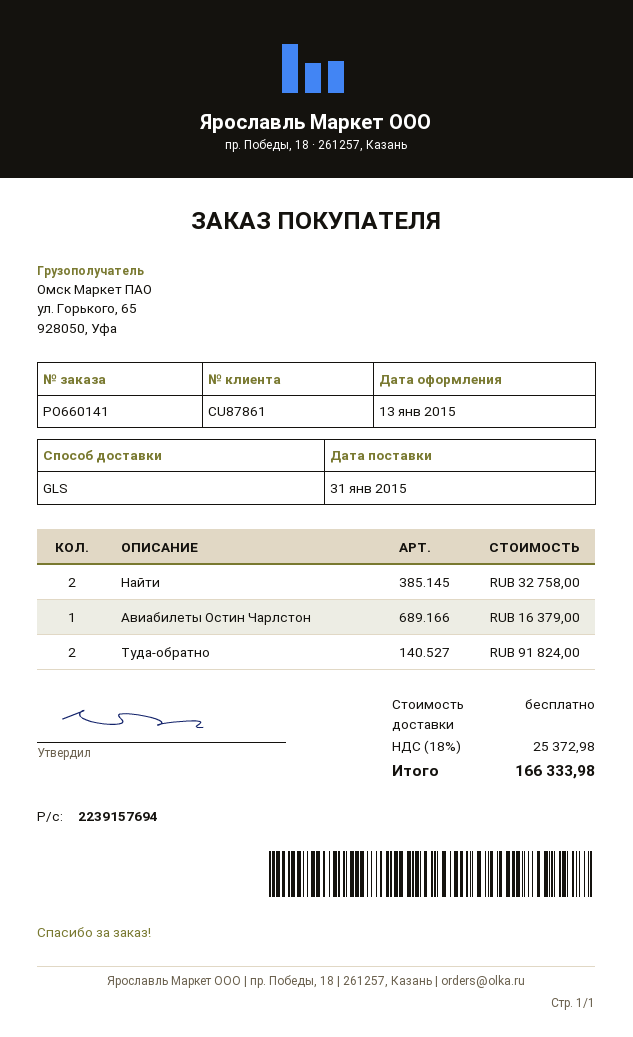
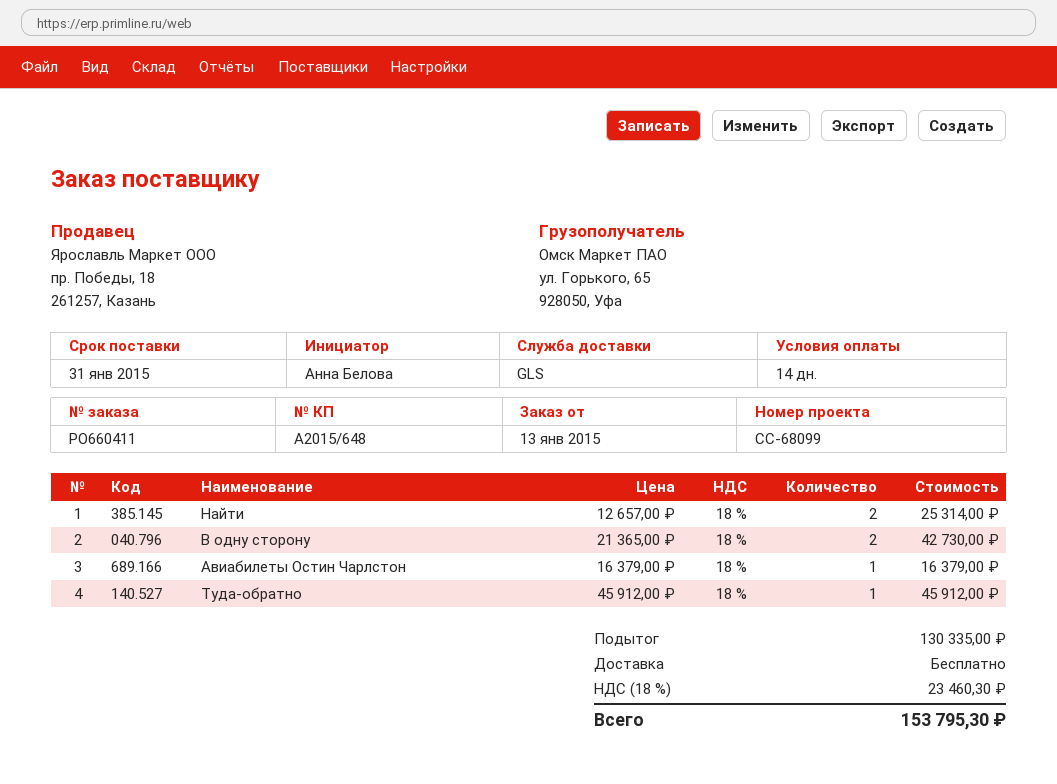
order number: PO660141 -> PO660411
Найти: 2 for 32758.00 -> 2 for 25314.00
Туда-обратно: 2 for 91824.00 -> 1 for 45912.00
В одну сторону: none -> 2 for 42730.00
tax: 18% = 25372.98 -> 18% = 23460.30
total: 166333.98 -> 153795.30

